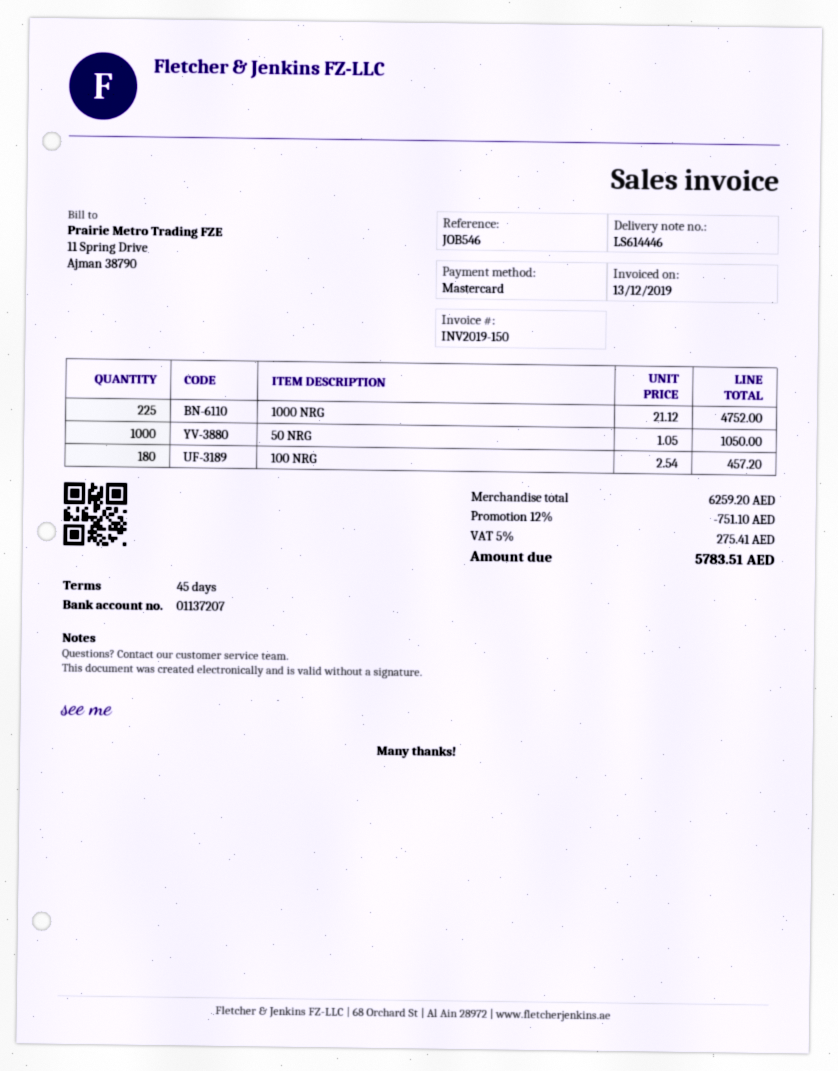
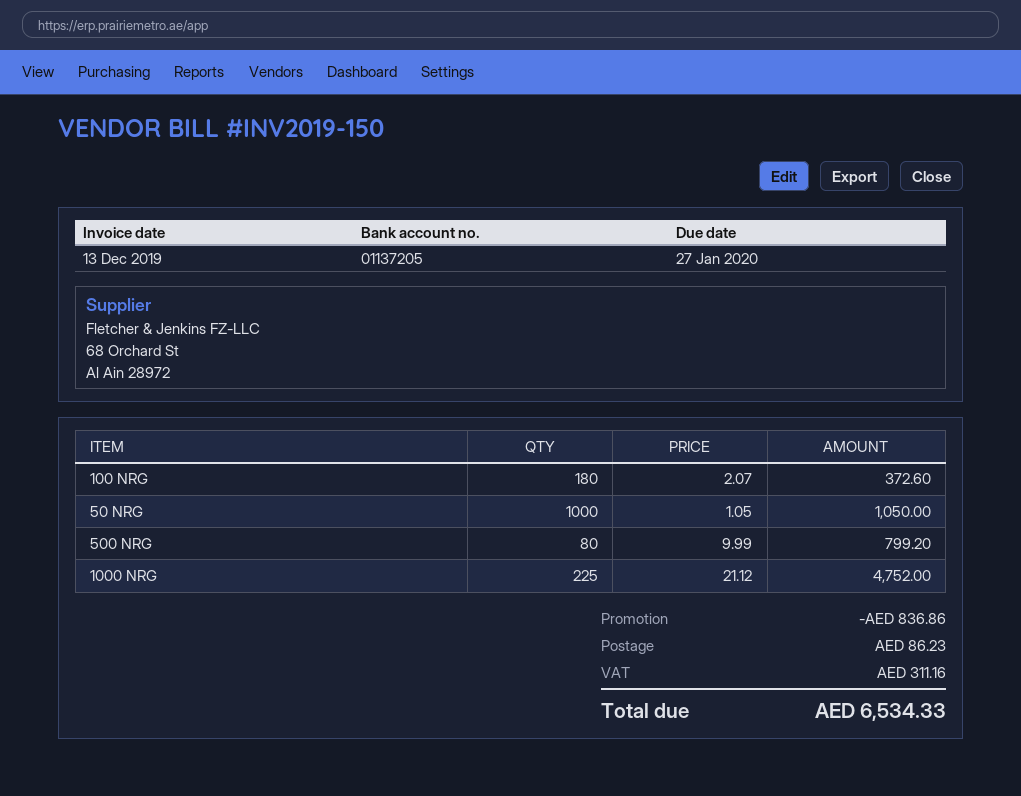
bank account: 01137207 -> 01137205
100 NRG: 180 x 2.54 = 457.20 -> 180 x 2.07 = 372.60
500 NRG: none -> 80 x 9.99 = 799.20
discount: 751.10 -> 836.86
shipping: none -> 86.23
tax: 275.41 -> 311.16
total: 5783.51 -> 6534.33

